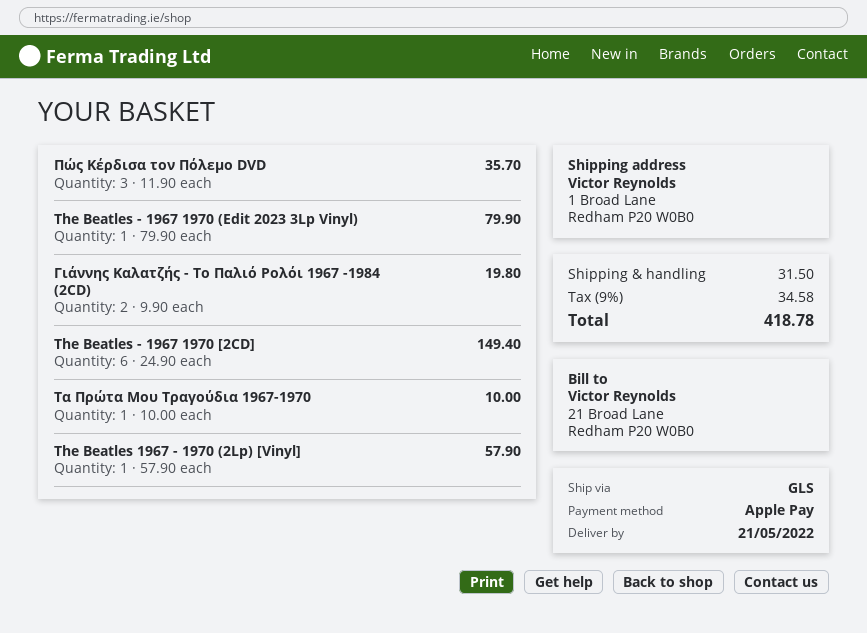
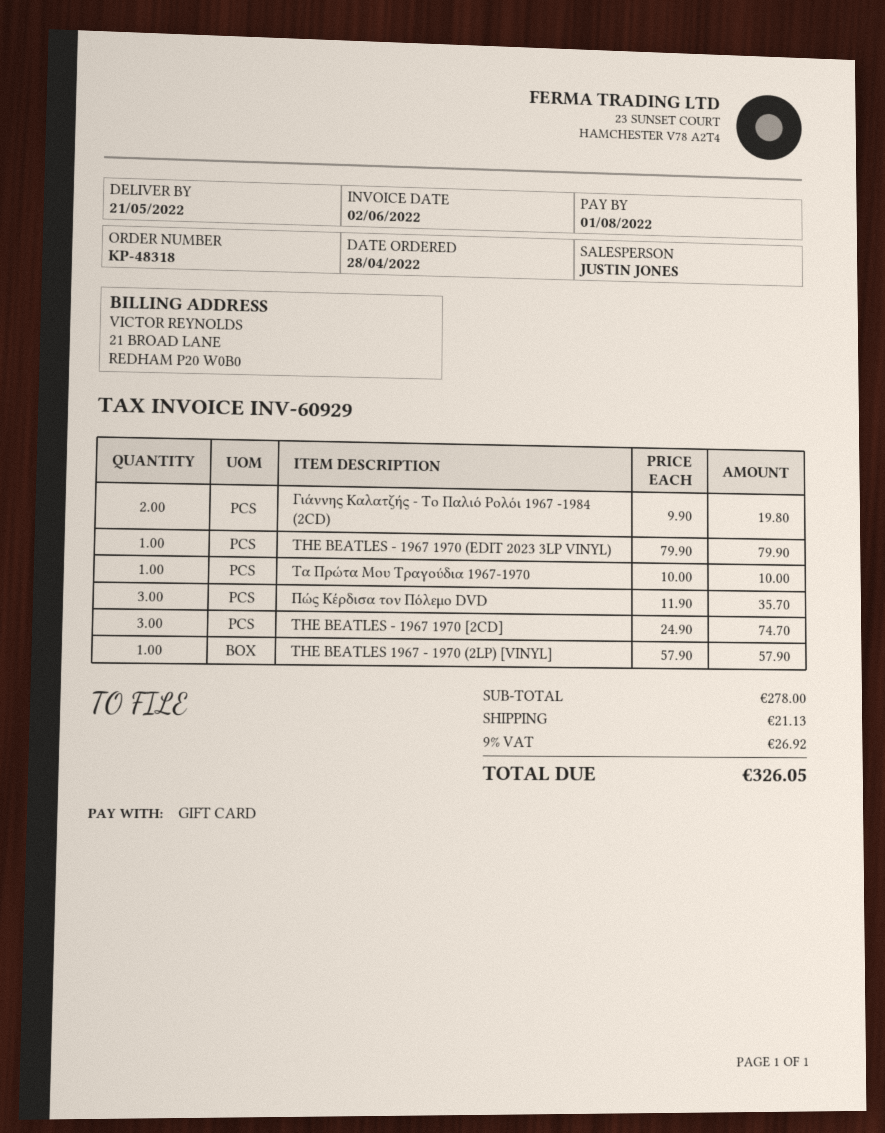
payment method: Apple Pay -> gift card
The Beatles - 1967 1970 [2CD]: 6 x 24.90 = 149.40 -> 3 x 24.90 = 74.70
shipping: 31.50 -> 21.13
tax: 9% = 34.58 -> 9% = 26.92
total: 418.78 -> 326.05

